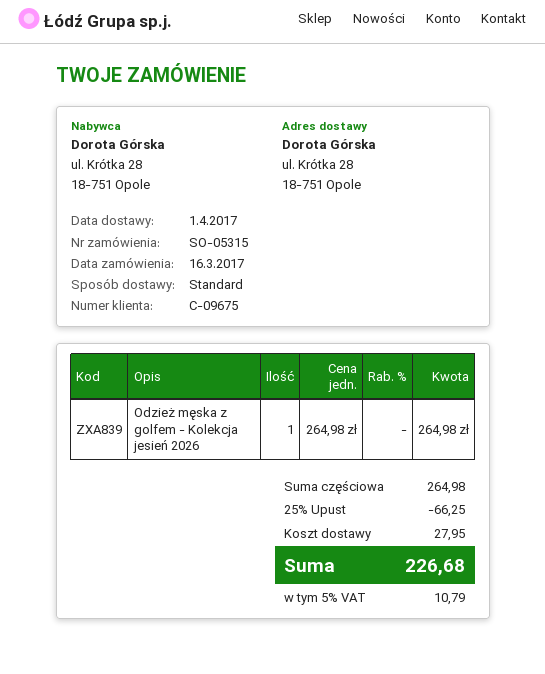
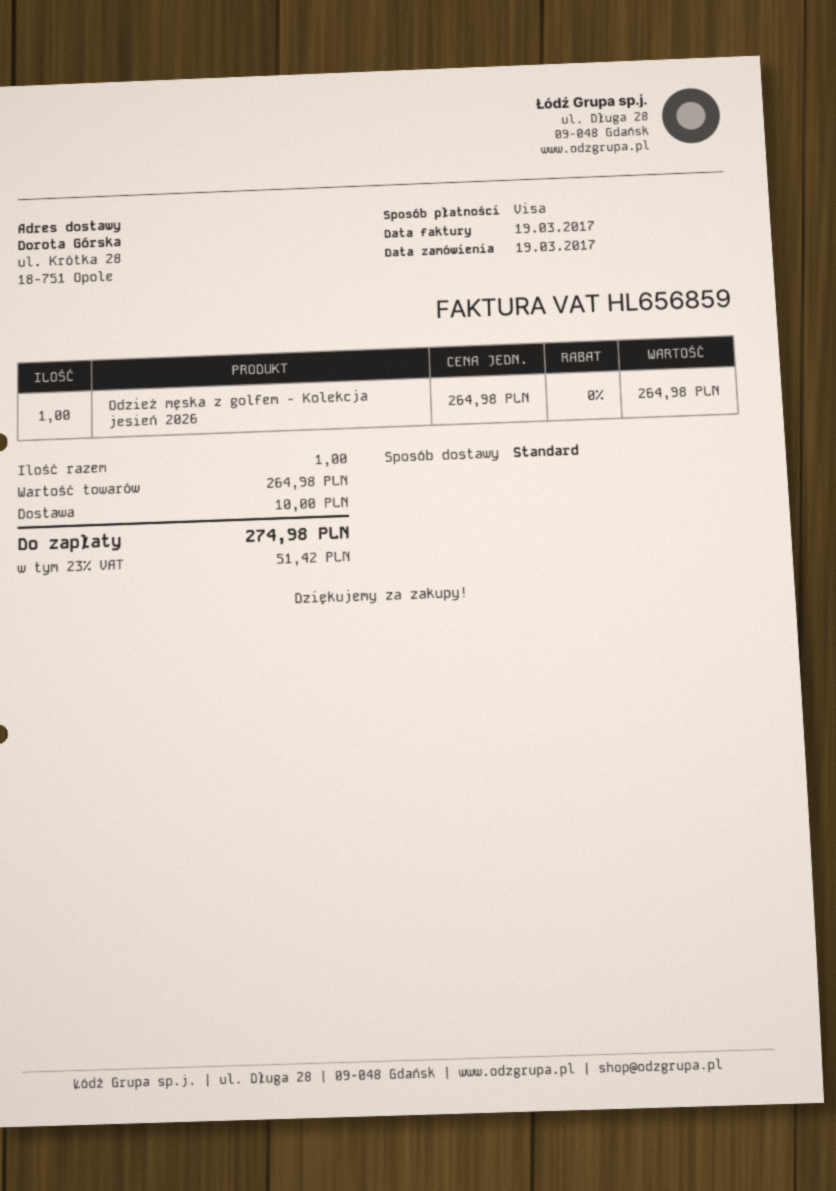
order date: 2017-03-16 -> 2017-03-19
discount: 25% = 66.25 -> none
shipping: 27.95 -> 10.00
tax: 5% = 10.79 -> 23% = 51.42
total: 226.68 -> 274.98

